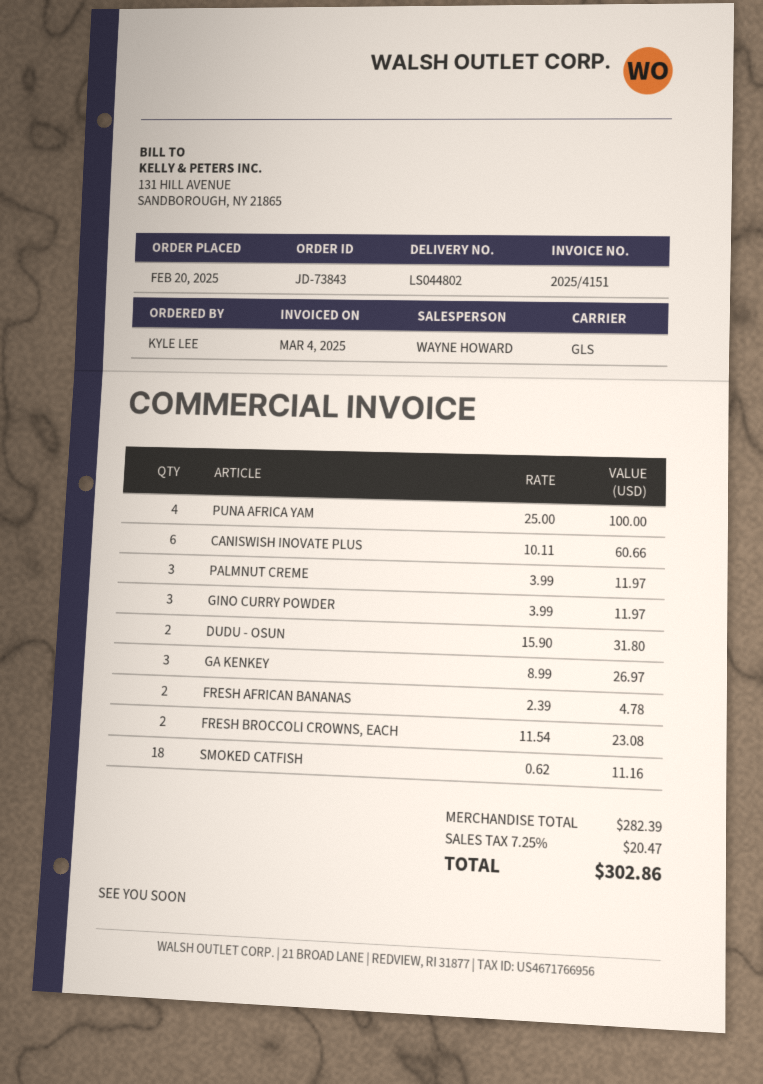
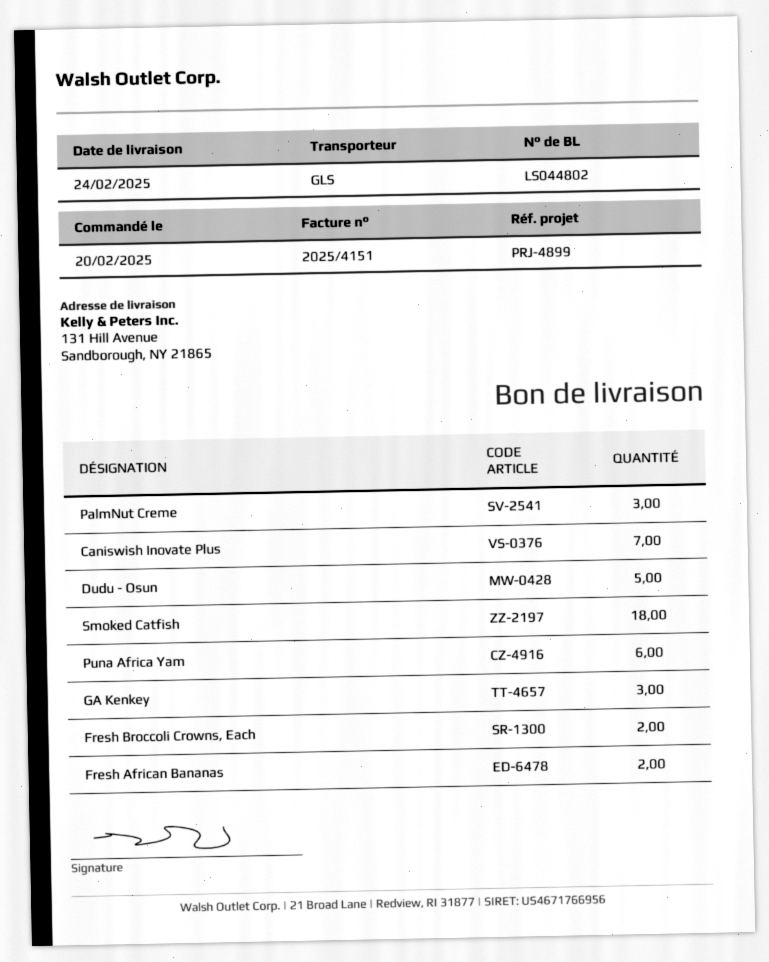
PUNA AFRICA YAM: 4 -> 6
CANISWISH INOVATE PLUS: 6 -> 7
GINO CURRY POWDER: 3 -> none
DUDU - OSUN: 2 -> 5

